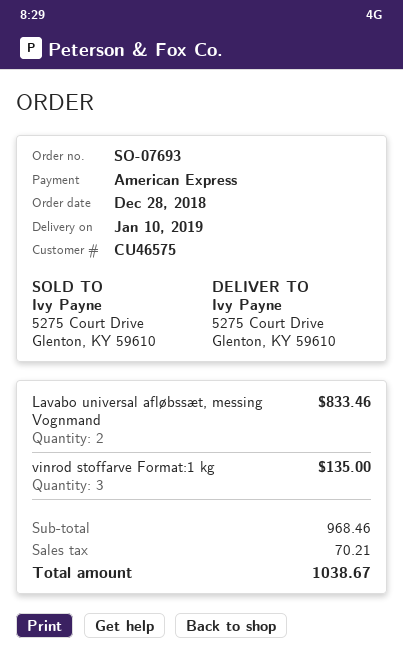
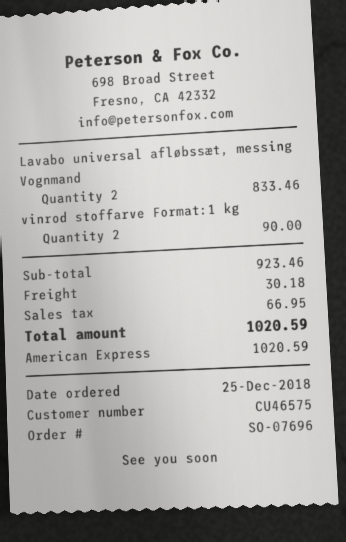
order number: SO-07693 -> SO-07696
order date: 2018-12-28 -> 2018-12-25
vinrod stoffarve Format:1 kg: 3 for 135.00 -> 2 for 90.00
subtotal: 968.46 -> 923.46
shipping: none -> 30.18
tax: 70.21 -> 66.95
total: 1038.67 -> 1020.59

